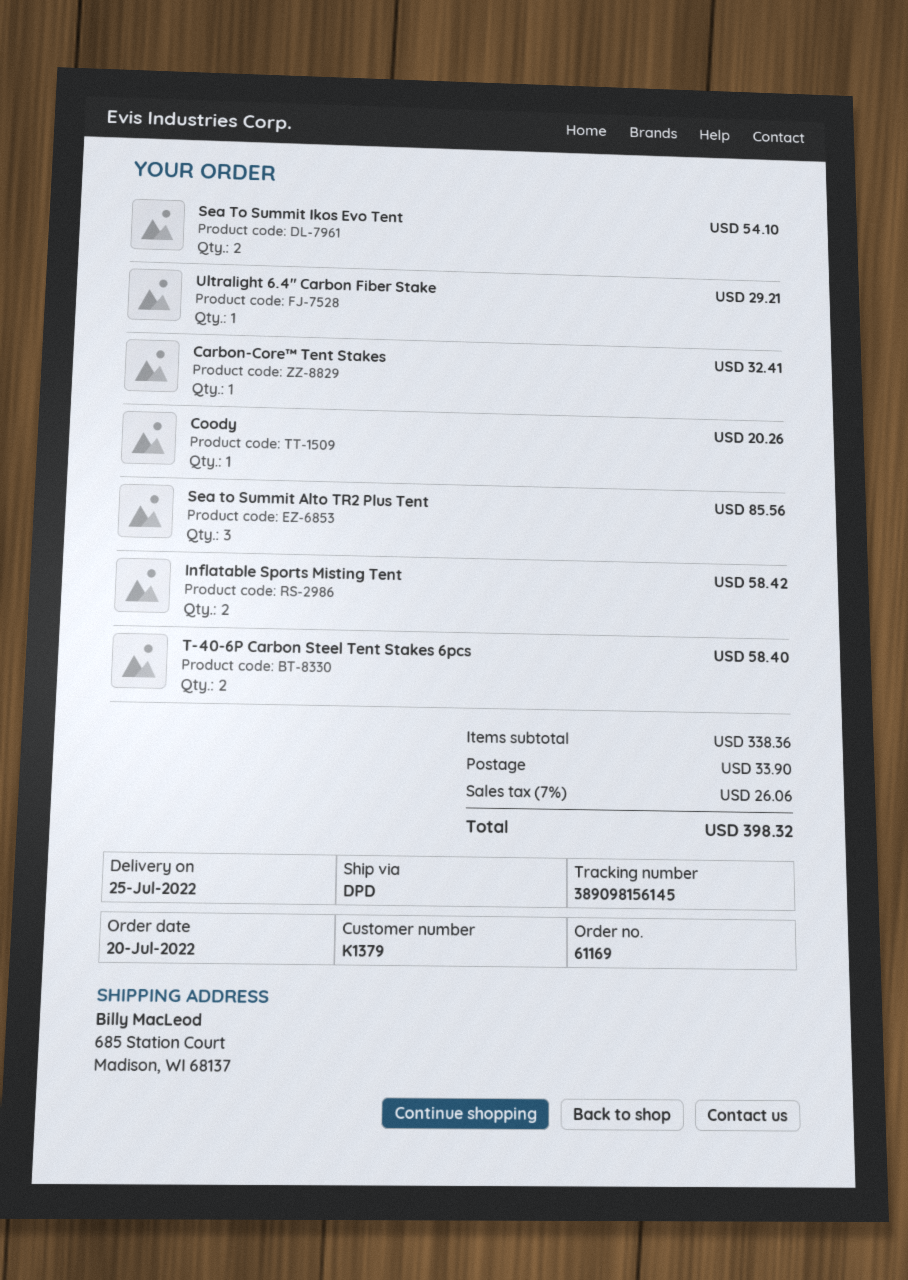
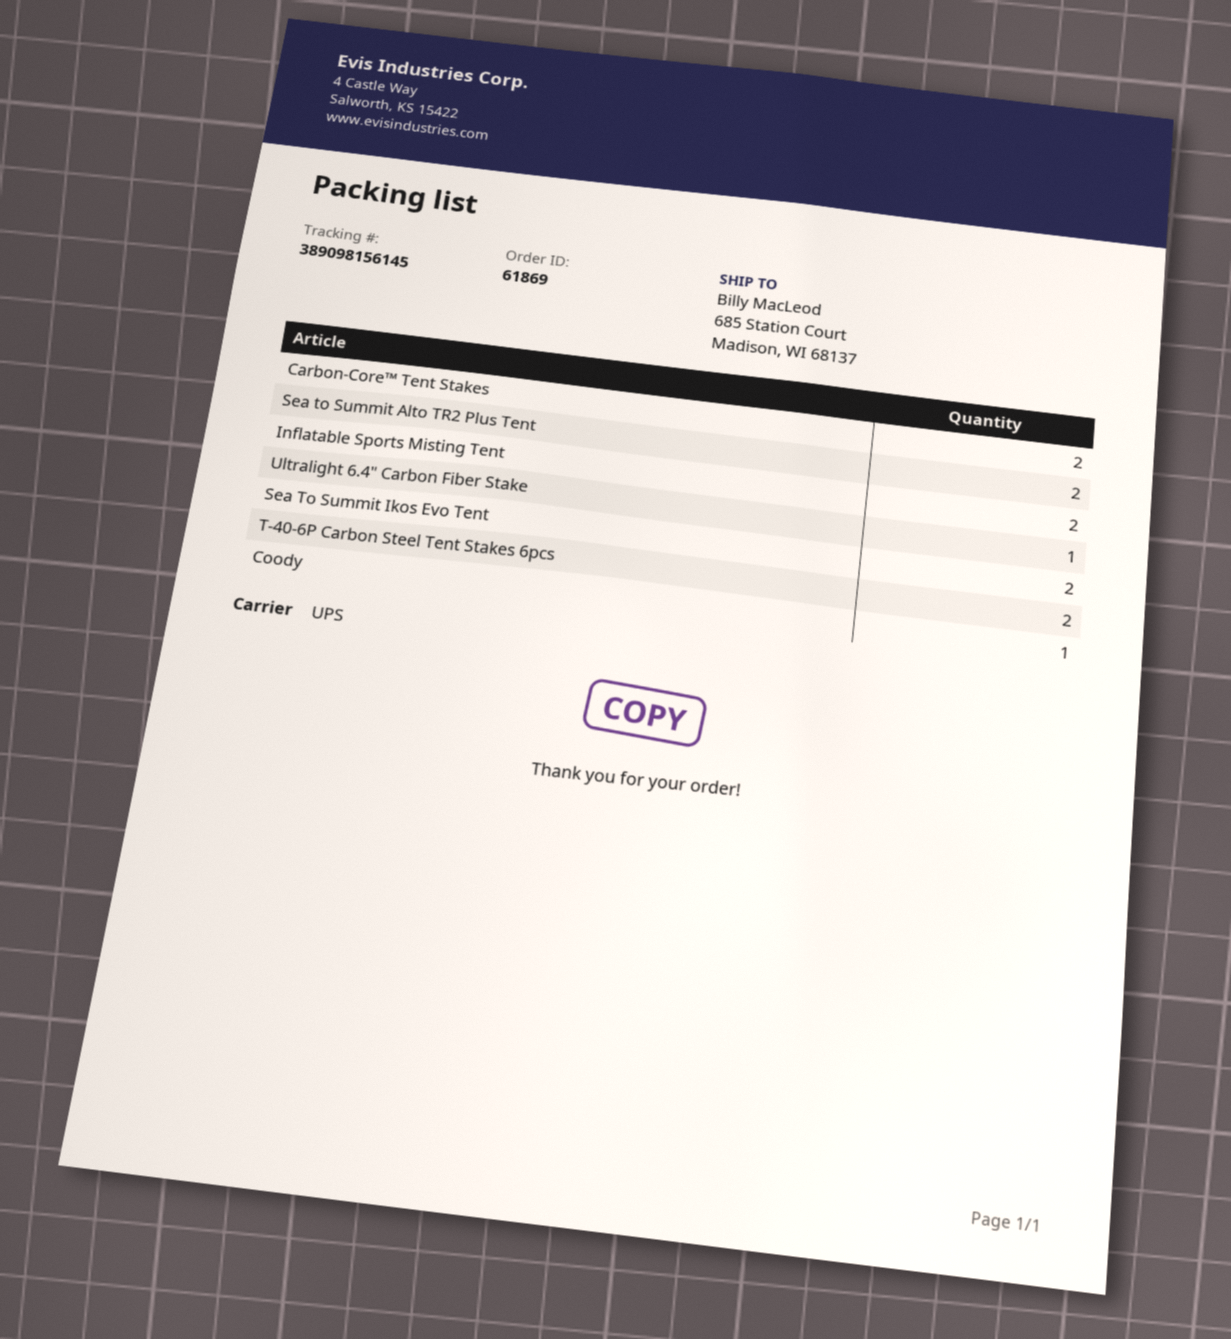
order number: 61169 -> 61869
shipping method: DPD -> UPS
Carbon-Core™ Tent Stakes: 1 -> 2
Sea to Summit Alto TR2 Plus Tent: 3 -> 2

